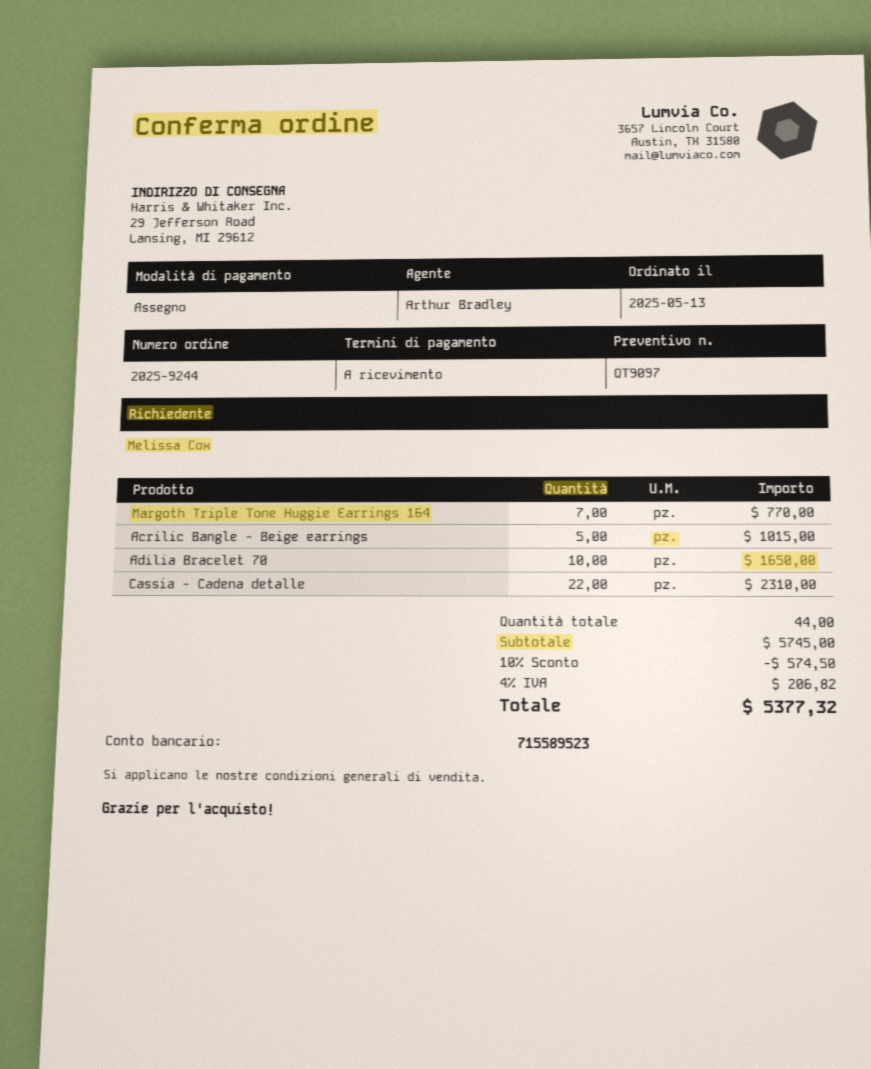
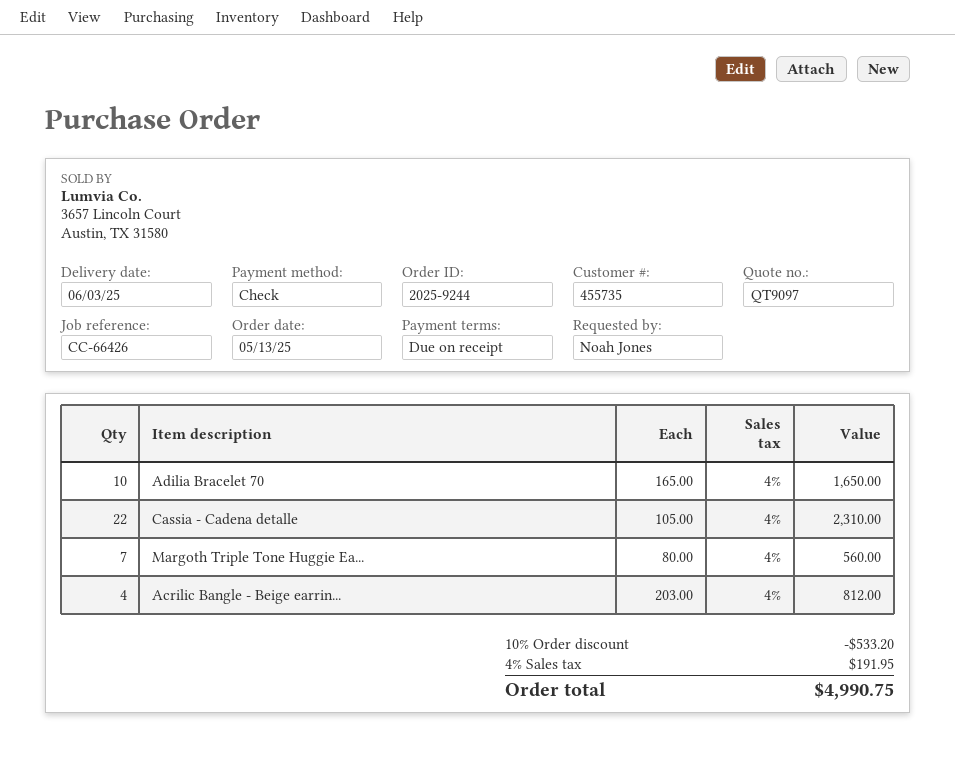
ordered by: Melissa Cox -> Noah Jones
Margoth Triple Tone Huggie Earrings 164: 7 for 770.00 -> 7 for 560.00
Acrilic Bangle - Beige earrings: 5 for 1015.00 -> 4 for 812.00
discount: 10% = 574.50 -> 10% = 533.20
tax: 4% = 206.82 -> 4% = 191.95
total: 5377.32 -> 4990.75

